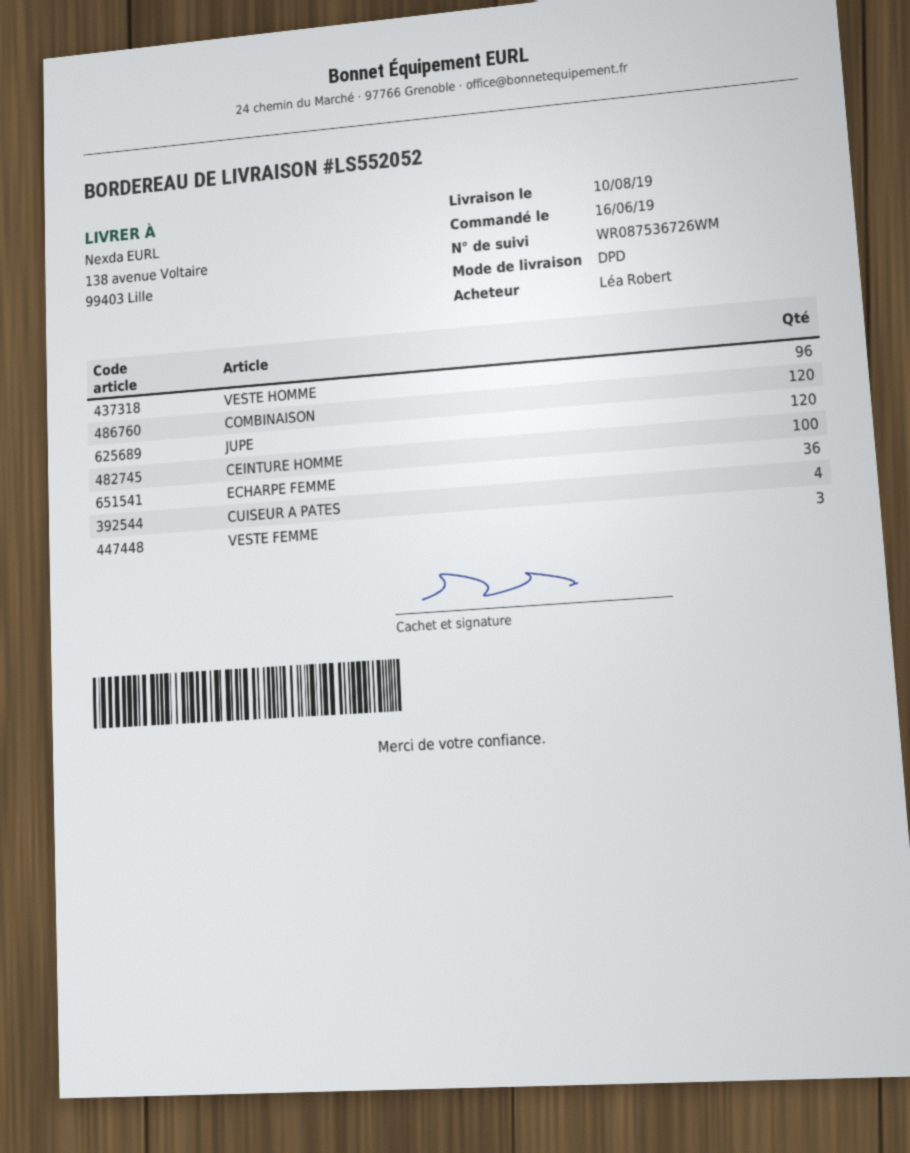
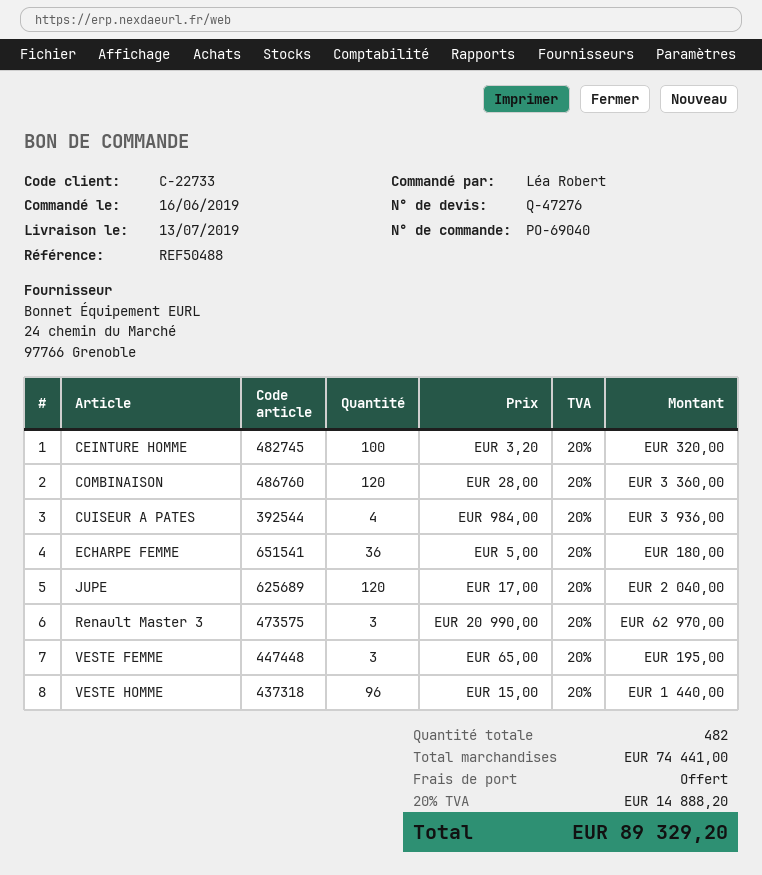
delivery date: 2019-08-10 -> 2019-07-13
Renault Master 3: none -> 3

